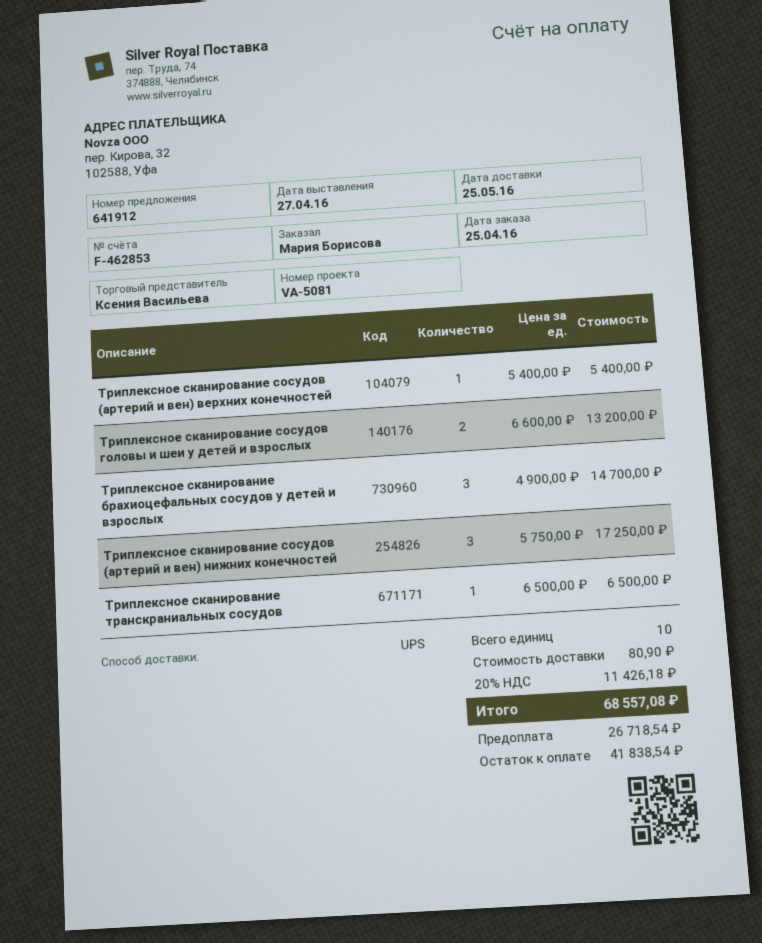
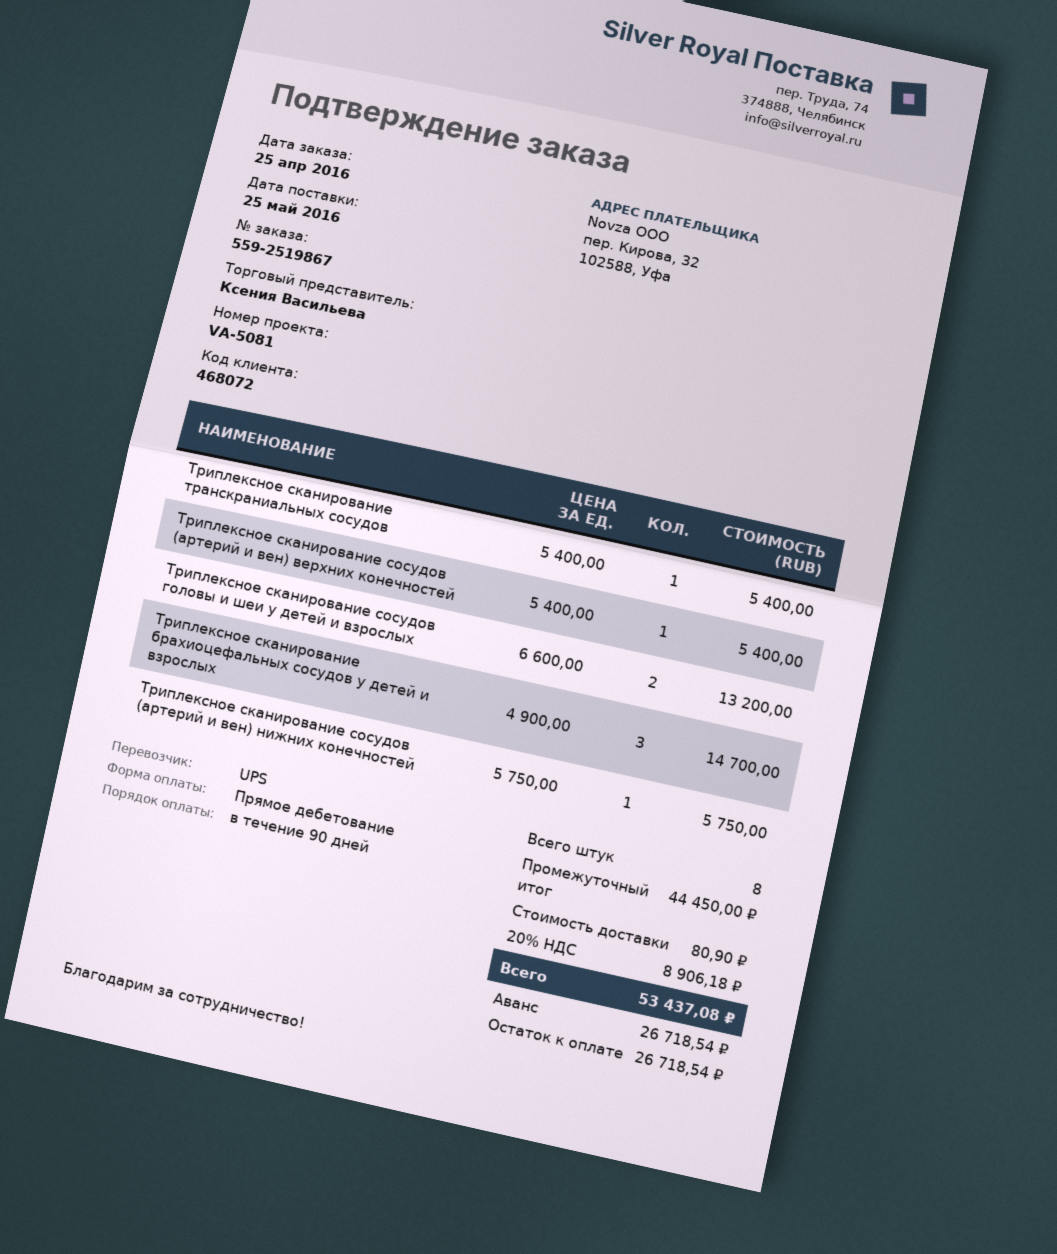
Триплексное сканирование сосудов (артерий и вен) нижних конечностей: 3 x 5750.00 = 17250.00 -> 1 x 5750.00 = 5750.00
Триплексное сканирование транскраниальных сосудов: 1 x 6500.00 = 6500.00 -> 1 x 5400.00 = 5400.00
total quantity: 10 -> 8
tax: 20% = 11426.18 -> 20% = 8906.18
total: 68557.08 -> 53437.08
balance: 41838.54 -> 26718.54

